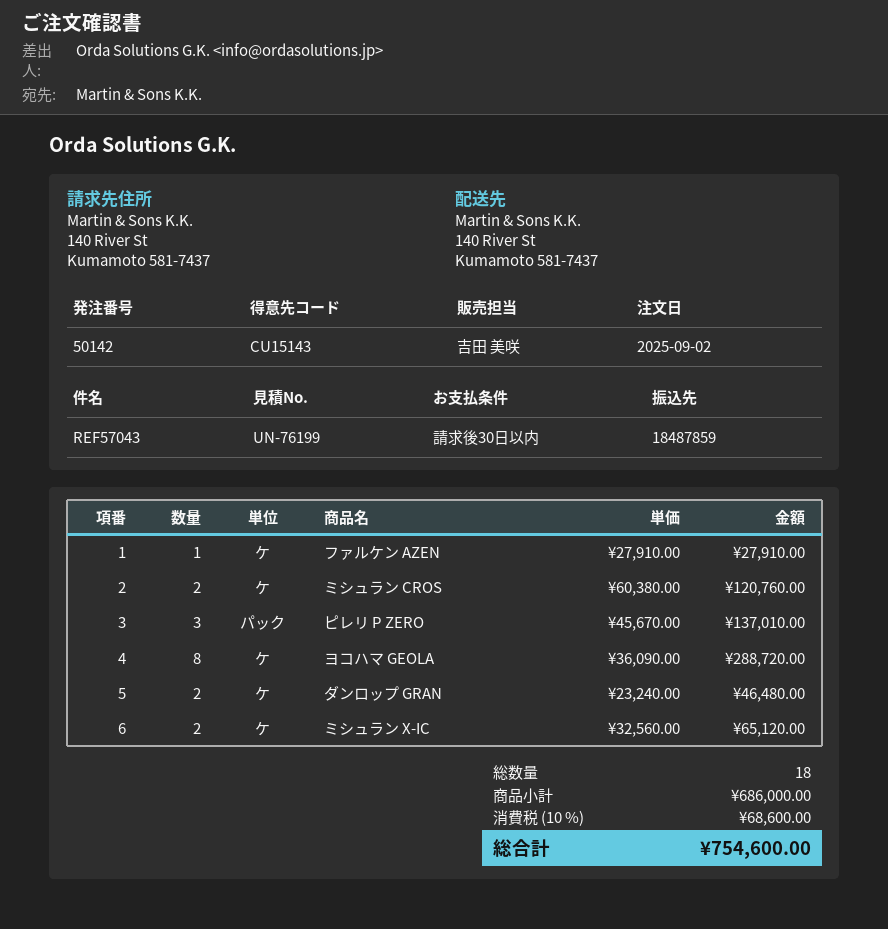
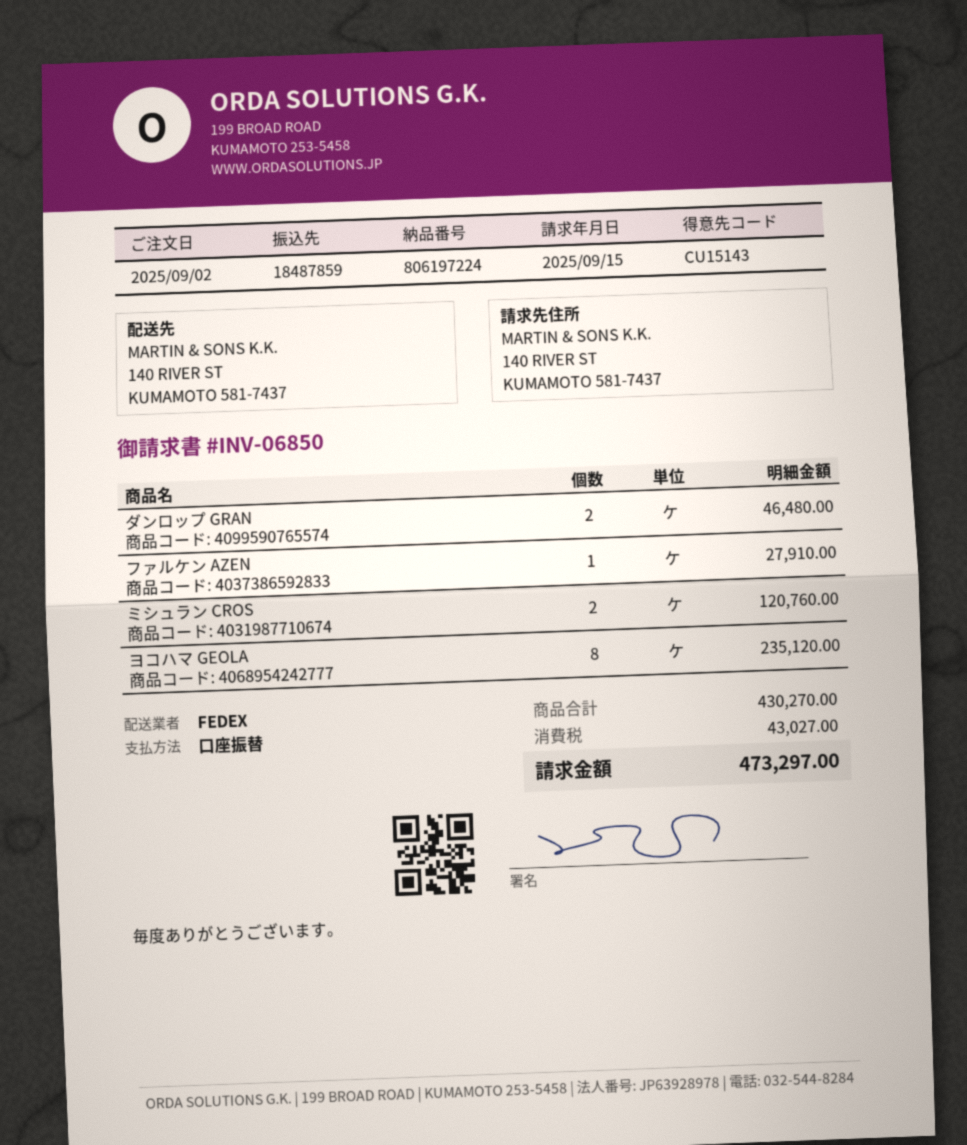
ピレリ P ZERO: 3 for 137010.00 -> none
ヨコハマ GEOLA: 8 for 288720.00 -> 8 for 235120.00
ミシュラン X-IC: 2 for 65120.00 -> none
subtotal: 686000.00 -> 430270.00
tax: 68600.00 -> 43027.00
total: 754600.00 -> 473297.00

